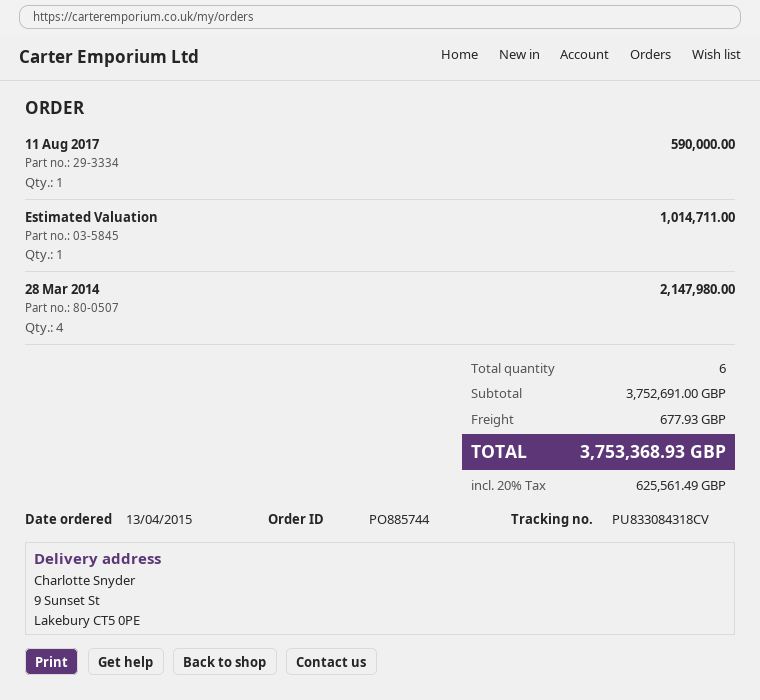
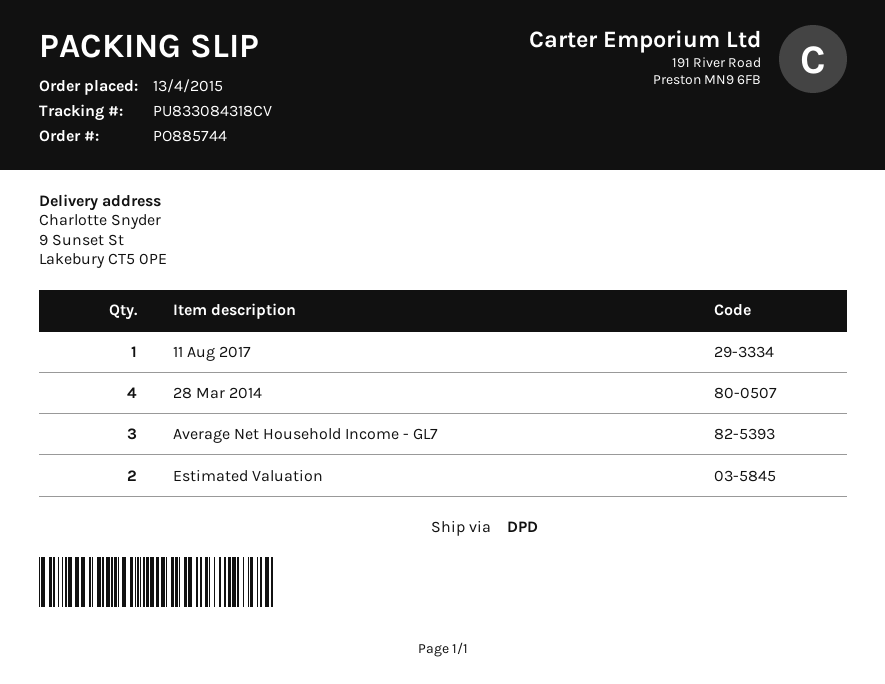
Estimated Valuation: 1 -> 2
Average Net Household Income - GL7: none -> 3

